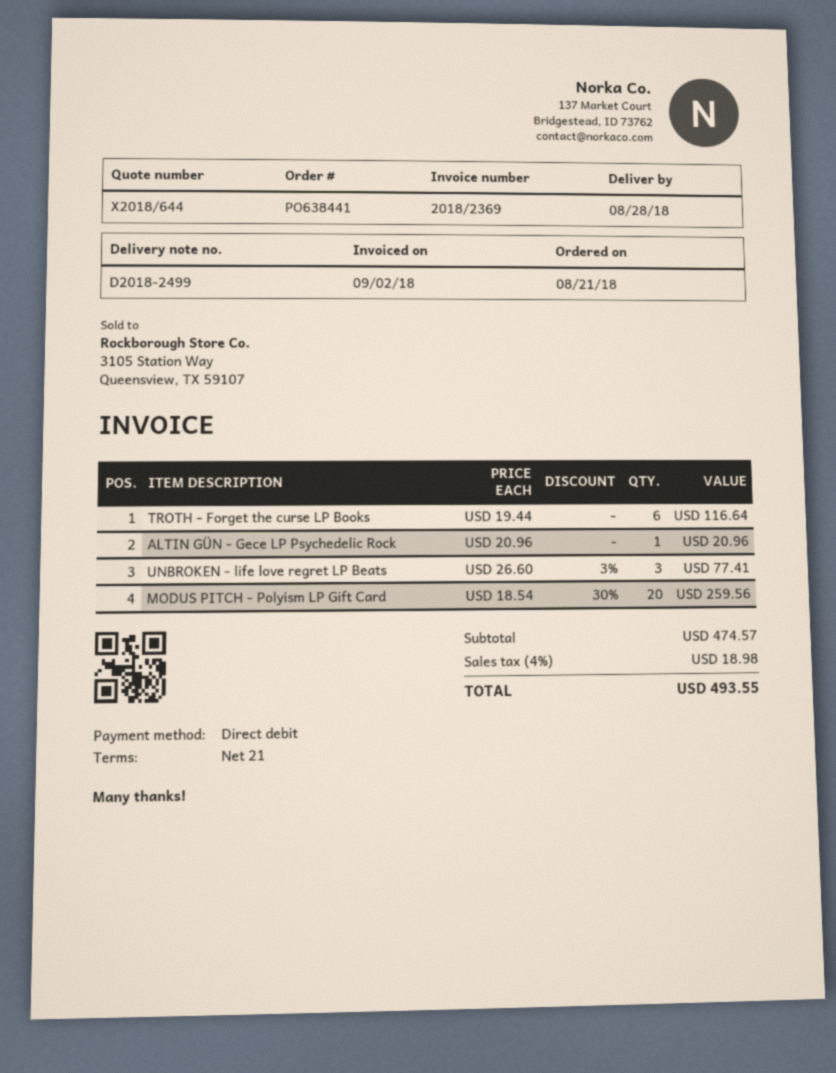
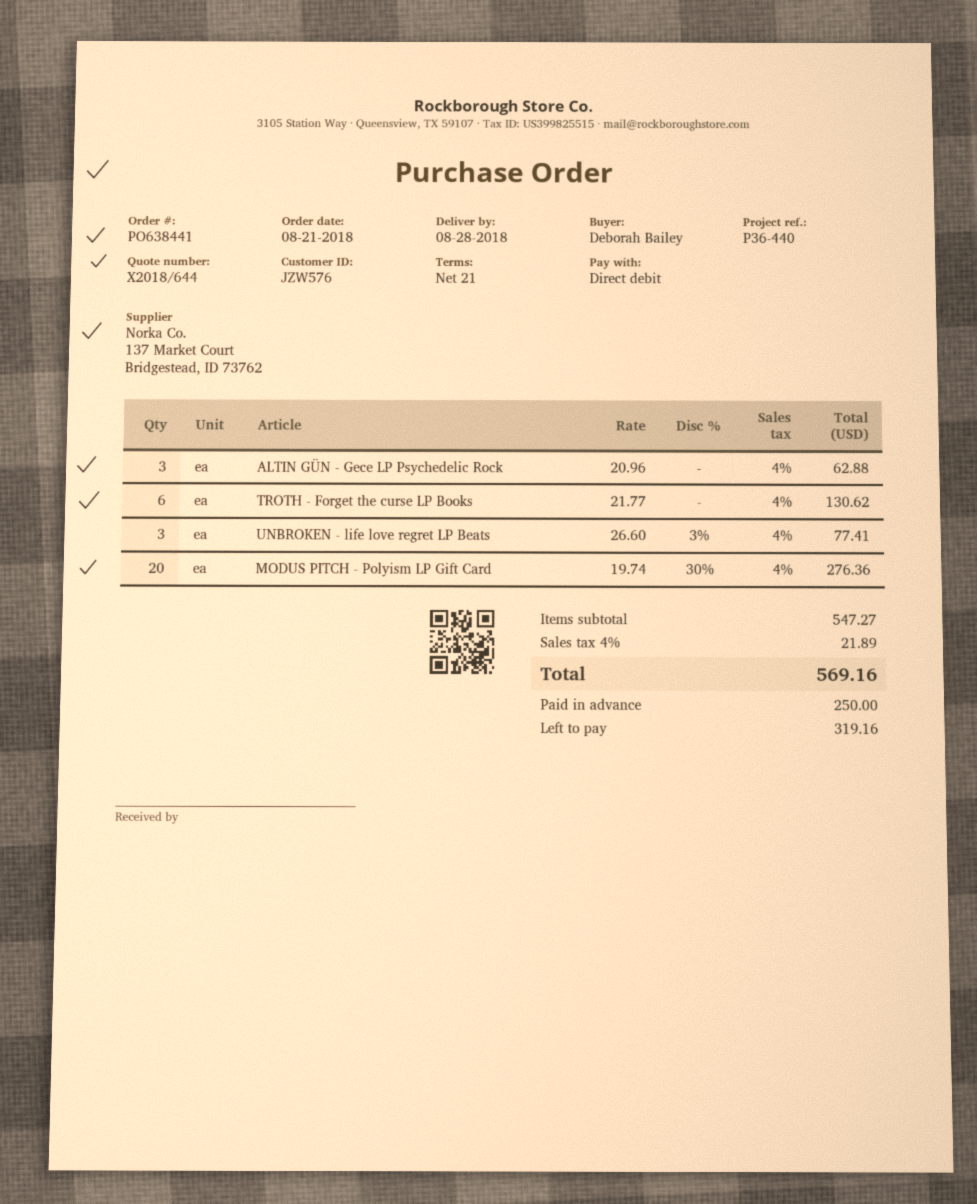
TROTH - Forget the curse LP Books: 6 x 19.44 = 116.64 -> 6 x 21.77 = 130.62
ALTIN GÜN - Gece LP Psychedelic Rock: 1 x 20.96 = 20.96 -> 3 x 20.96 = 62.88
MODUS PITCH - Polyism LP Gift Card: 20 x 18.54 - 30% = 259.56 -> 20 x 19.74 - 30% = 276.36
subtotal: 474.57 -> 547.27
tax: 4% = 18.98 -> 4% = 21.89
total: 493.55 -> 569.16

